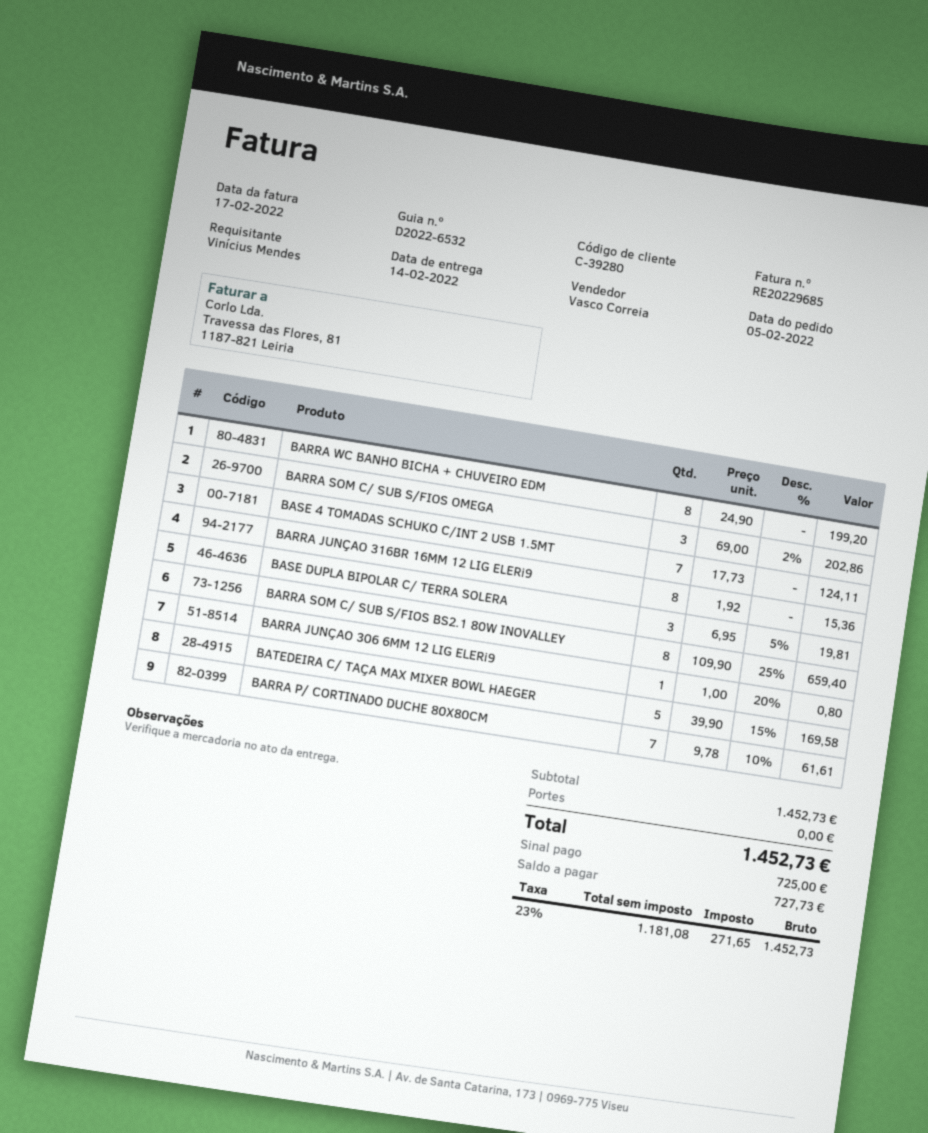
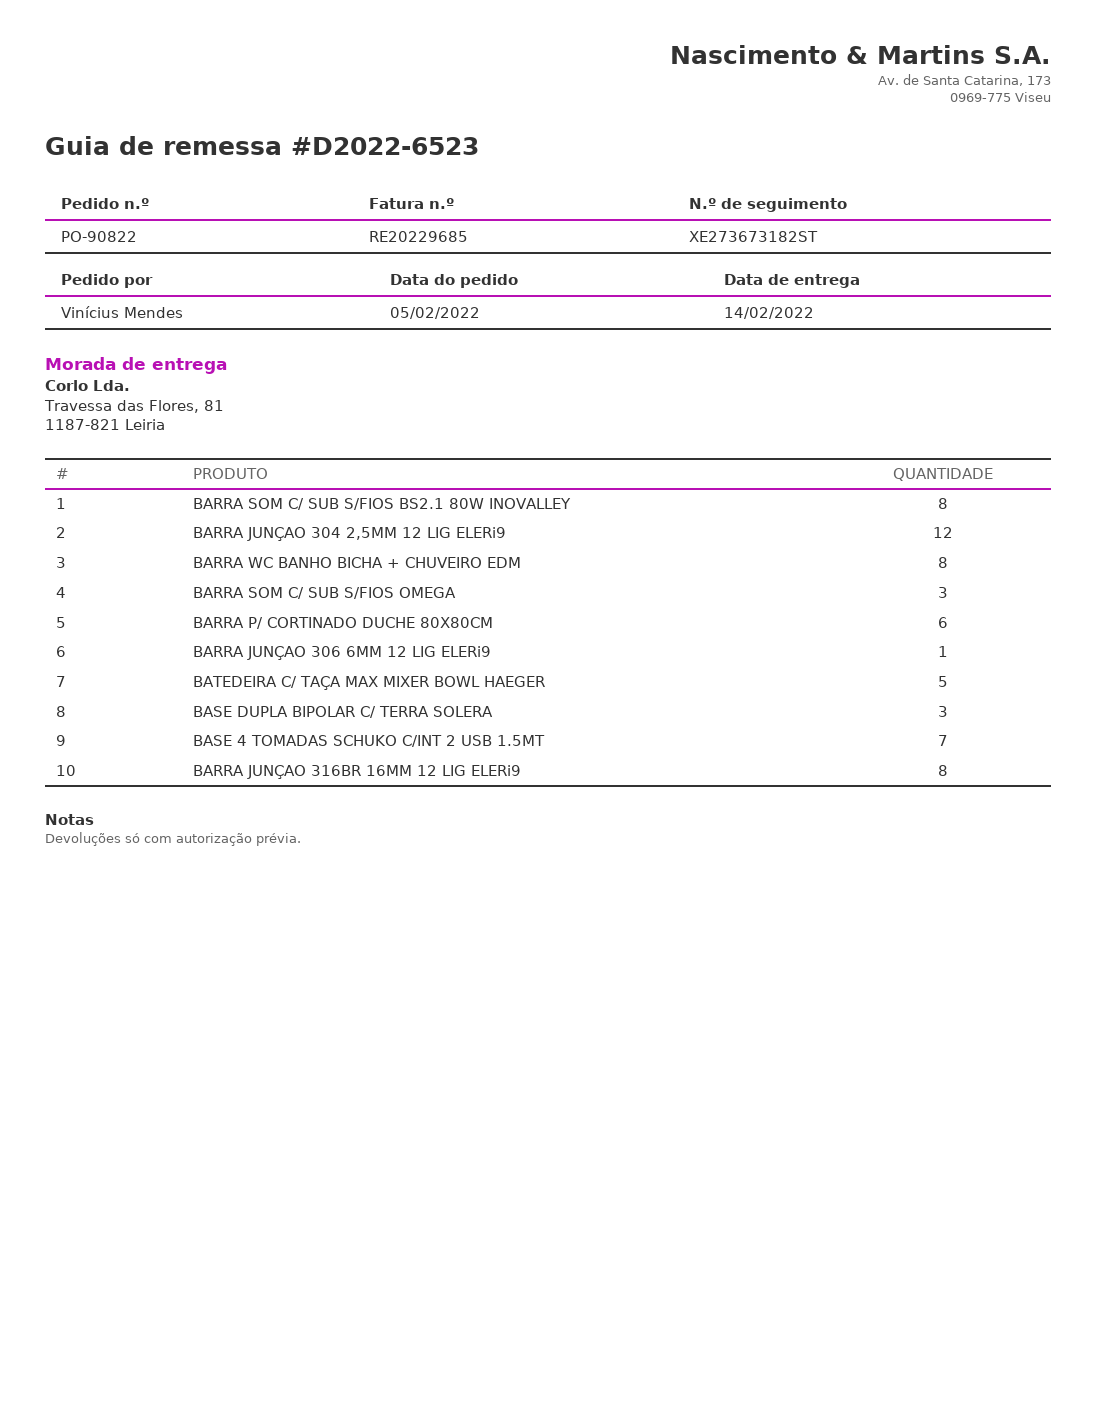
delivery note number: D2022-6532 -> D2022-6523
BARRA P/ CORTINADO DUCHE 80X80CM: 7 -> 6
BARRA JUNÇAO 304 2,5MM 12 LIG ELERi9: none -> 12

